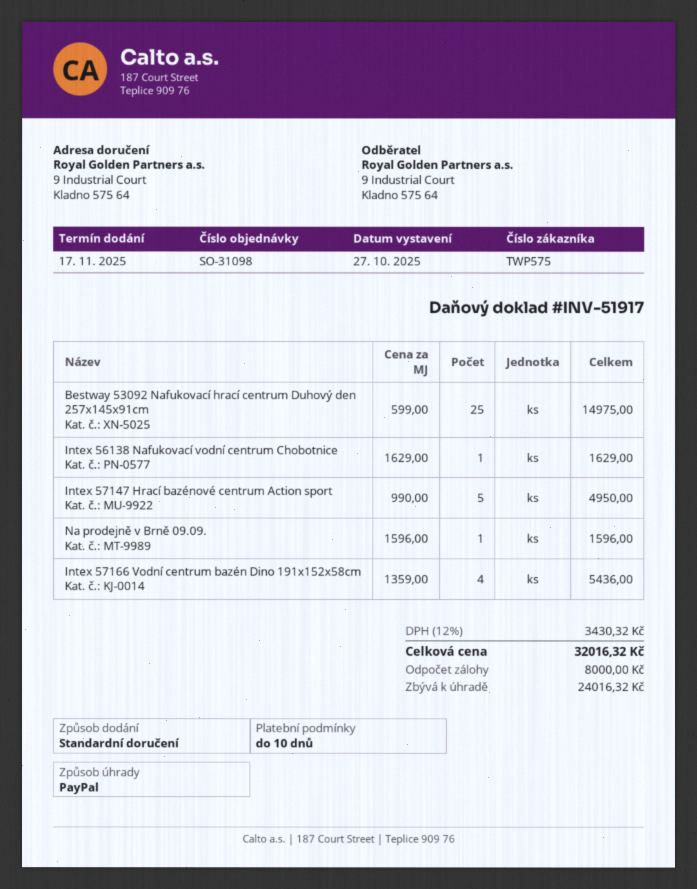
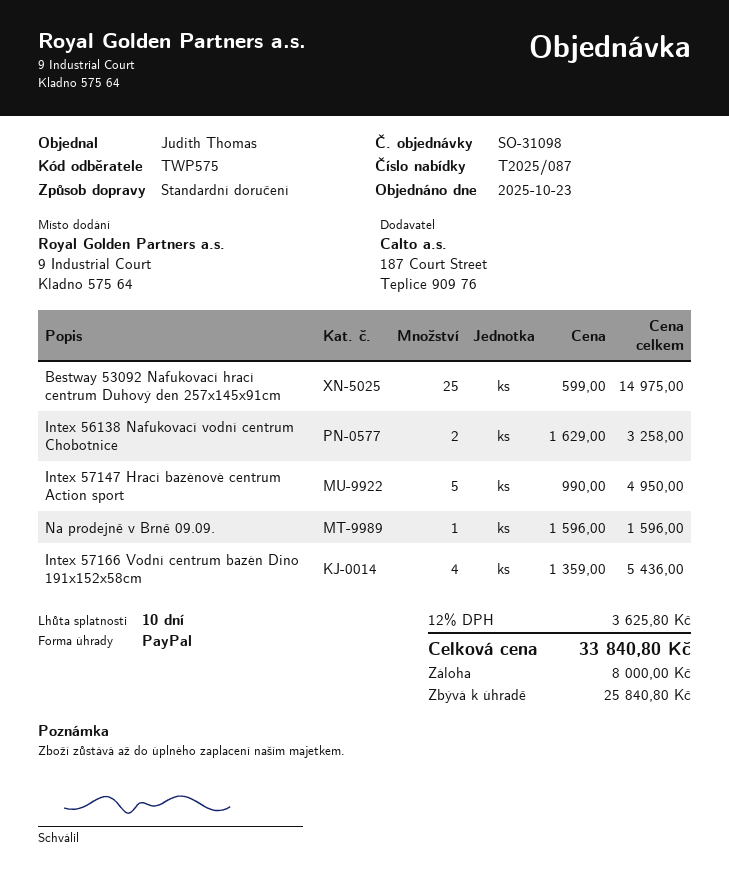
Intex 56138 Nafukovací vodní centrum Chobotnice: 1 x 1629.00 = 1629.00 -> 2 x 1629.00 = 3258.00
tax: 12% = 3430.32 -> 12% = 3625.80
total: 32016.32 -> 33840.80
balance: 24016.32 -> 25840.80

